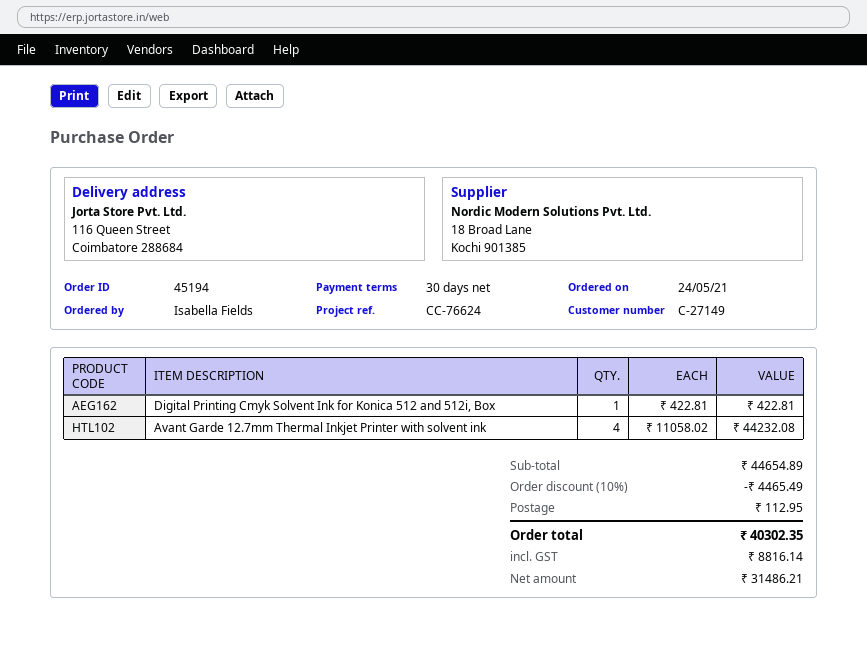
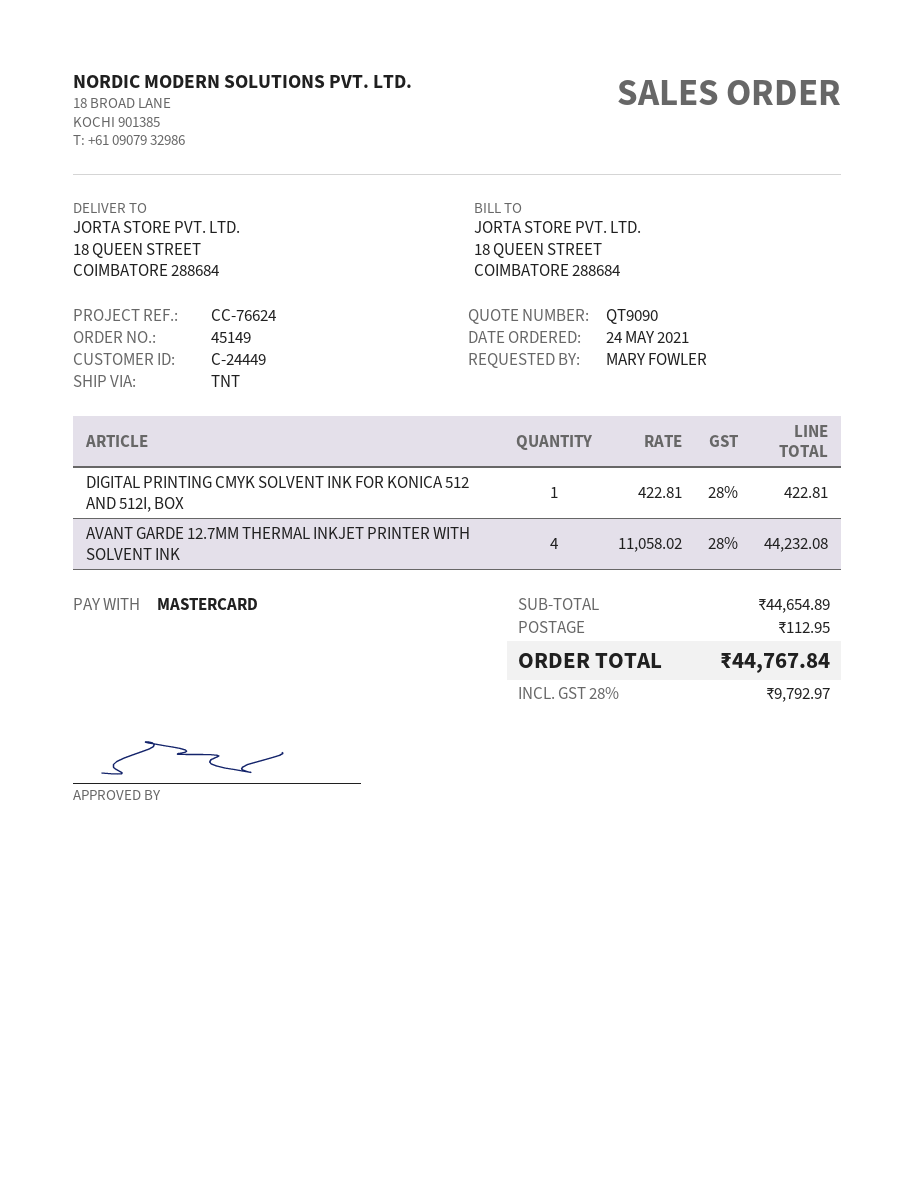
order number: 45194 -> 45149
customer number: C-27149 -> C-24449
ordered by: Isabella Fields -> MARY FOWLER
ship to: 116 Queen Street, Coimbatore 288684 -> 18 QUEEN STREET, COIMBATORE 288684
discount: 10% = 4465.49 -> none
tax: 8816.14 -> 9792.97
total: 40302.35 -> 44767.84

